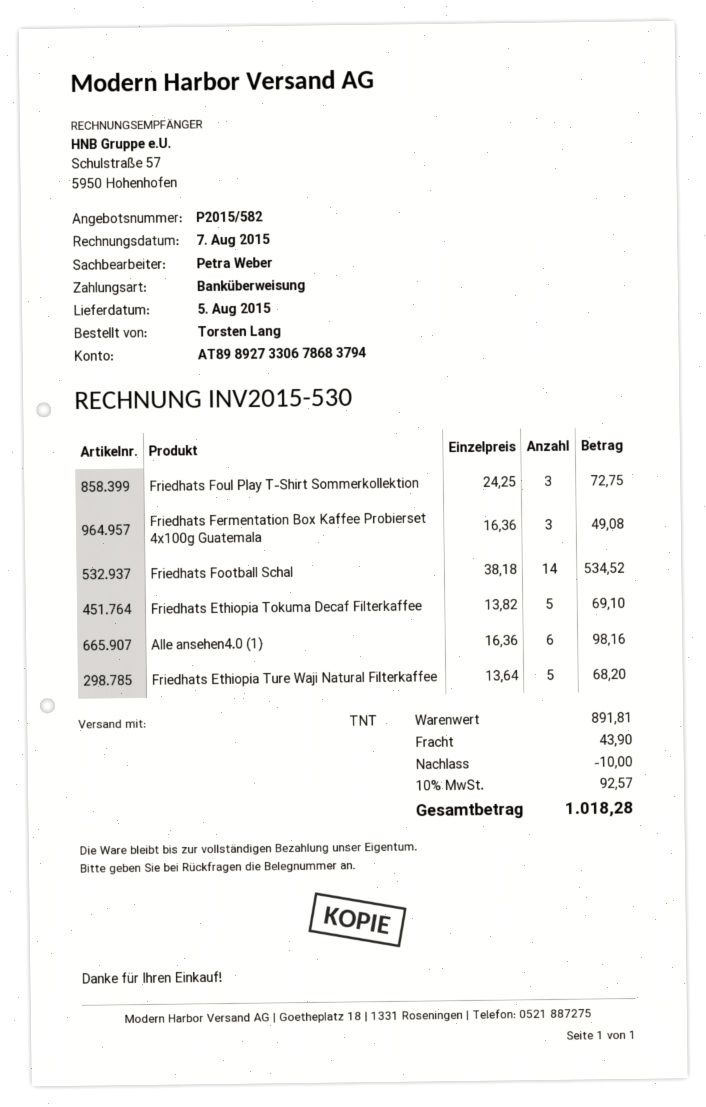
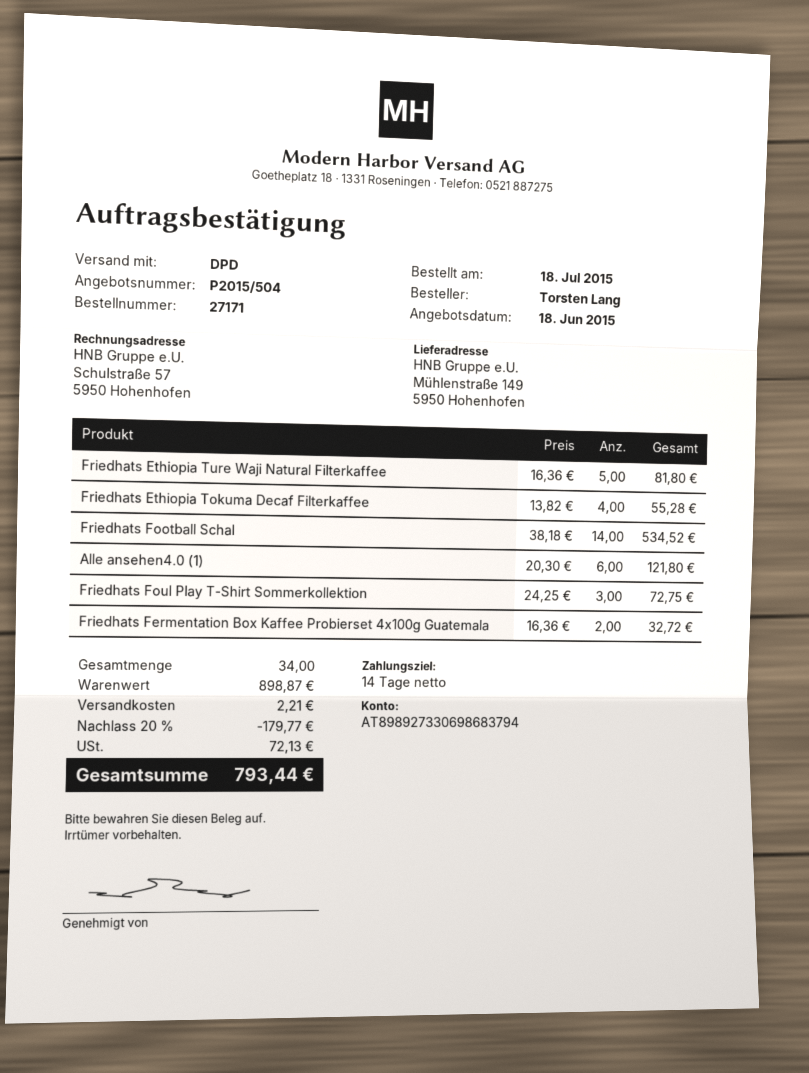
quote number: P2015/582 -> P2015/504
bank account: AT898927330678683794 -> AT898927330698683794
shipping method: TNT -> DPD
Friedhats Fermentation Box Kaffee Probierset 4x100g Guatemala: 3 x 16.36 = 49.08 -> 2 x 16.36 = 32.72
Friedhats Ethiopia Tokuma Decaf Filterkaffee: 5 x 13.82 = 69.10 -> 4 x 13.82 = 55.28
Alle ansehen4.0 (1): 6 x 16.36 = 98.16 -> 6 x 20.30 = 121.80
Friedhats Ethiopia Ture Waji Natural Filterkaffee: 5 x 13.64 = 68.20 -> 5 x 16.36 = 81.80
subtotal: 891.81 -> 898.87
discount: 10.00 -> 179.77
shipping: 43.90 -> 2.21
tax: 92.57 -> 72.13
total: 1018.28 -> 793.44

